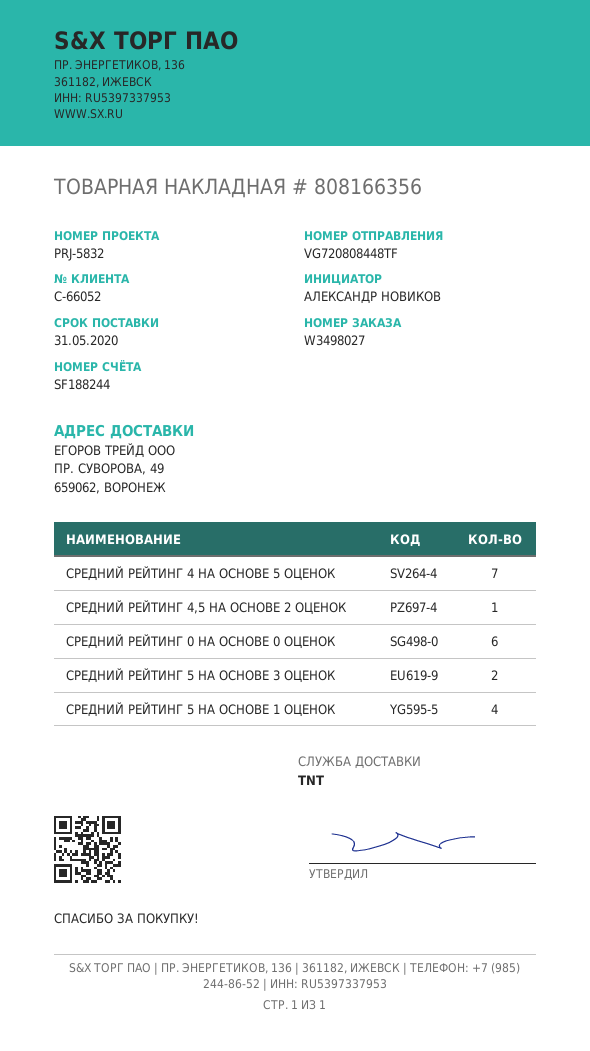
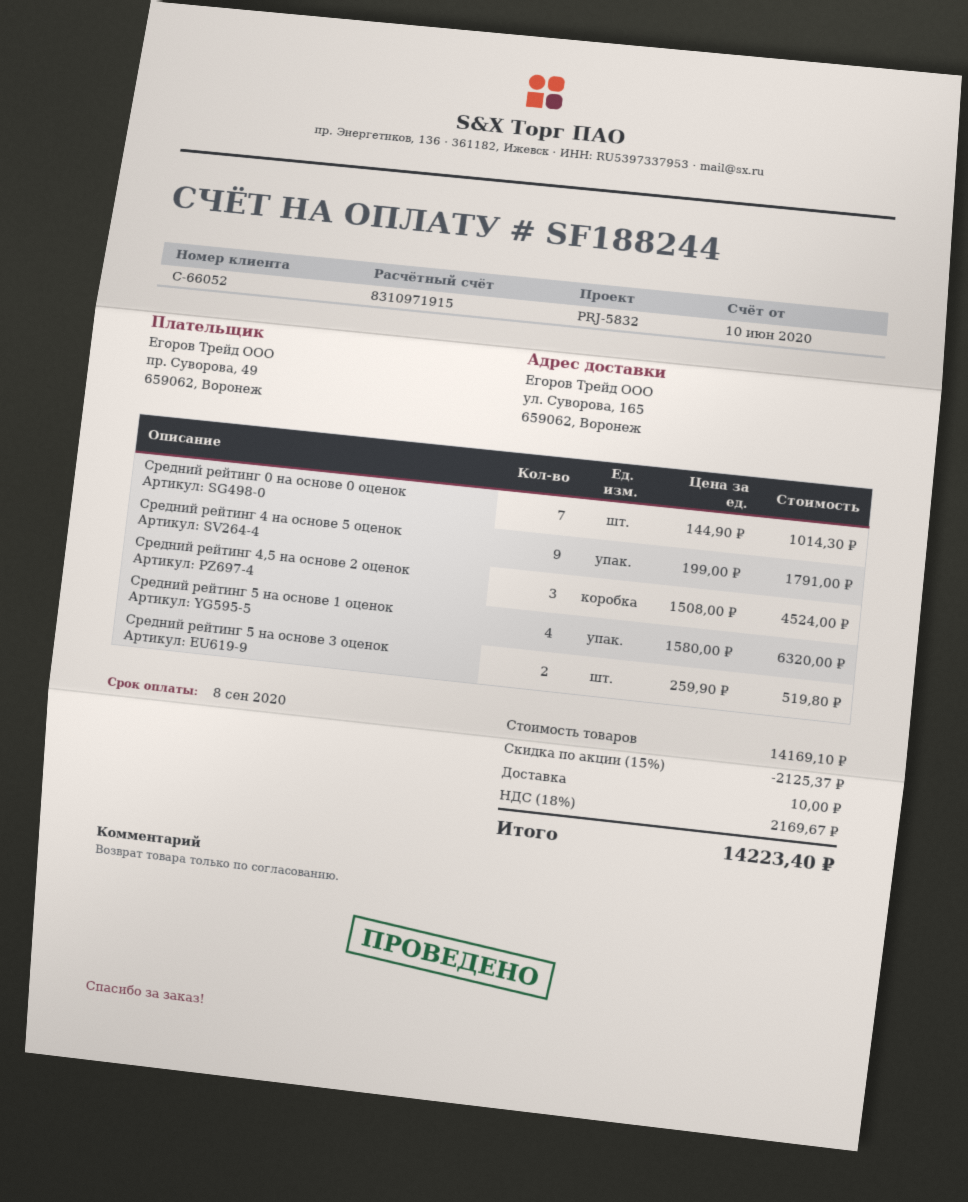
ship to: ПР. СУВОРОВА, 49, 659062, ВОРОНЕЖ -> ул. Суворова, 165, 659062, Воронеж
СРЕДНИЙ РЕЙТИНГ 4 НА ОСНОВЕ 5 ОЦЕНОК: 7 -> 9
СРЕДНИЙ РЕЙТИНГ 4,5 НА ОСНОВЕ 2 ОЦЕНОК: 1 -> 3
СРЕДНИЙ РЕЙТИНГ 0 НА ОСНОВЕ 0 ОЦЕНОК: 6 -> 7

